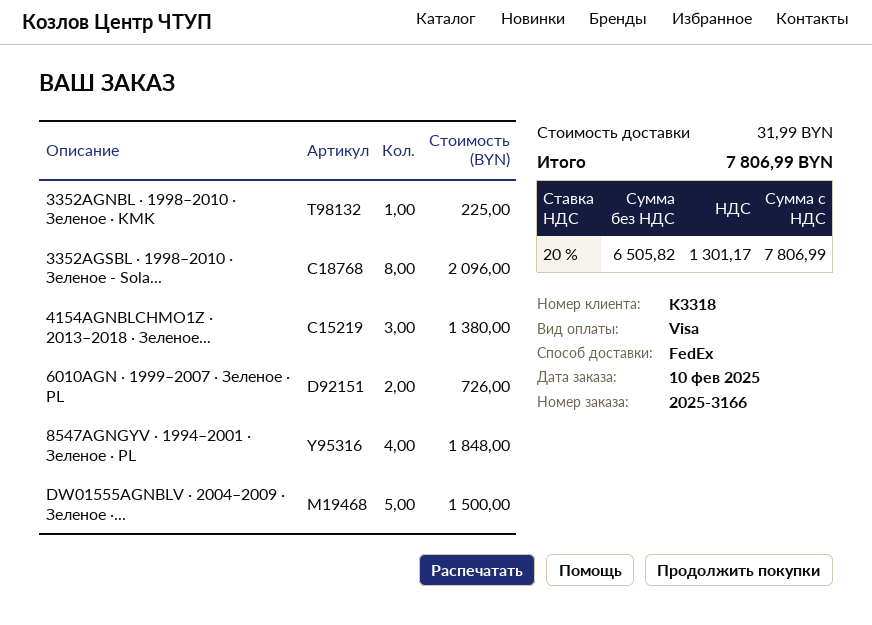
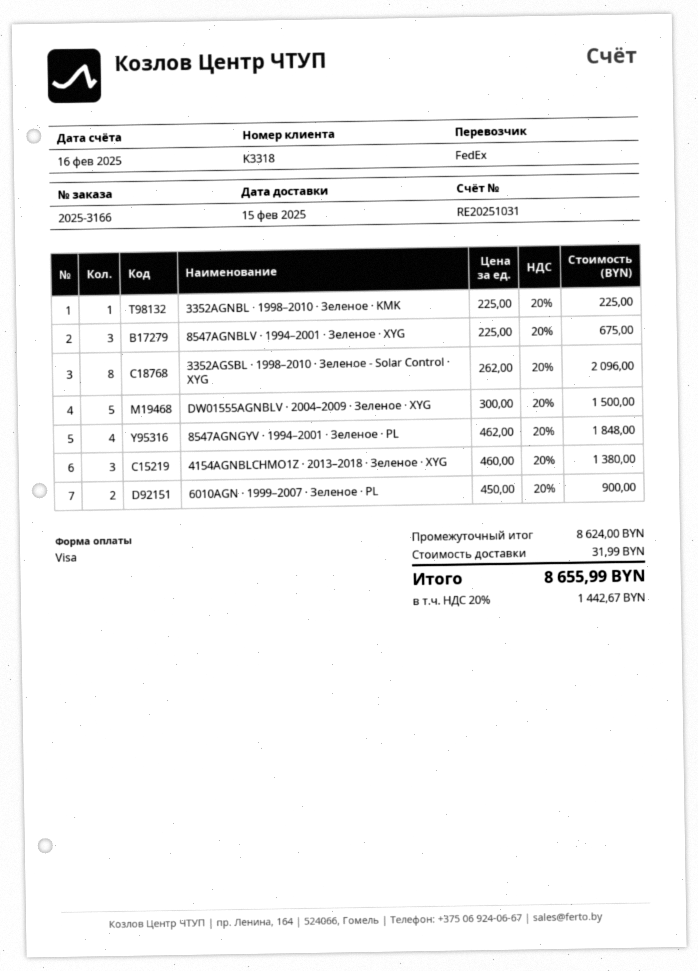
6010AGN · 1999–2007 · Зеленое · PL: 2 for 726.00 -> 2 for 900.00
8547AGNBLV · 1994–2001 · Зеленое · XYG: none -> 3 for 675.00
tax: 20% = 1301.17 -> 20% = 1442.67
total: 7806.99 -> 8655.99

